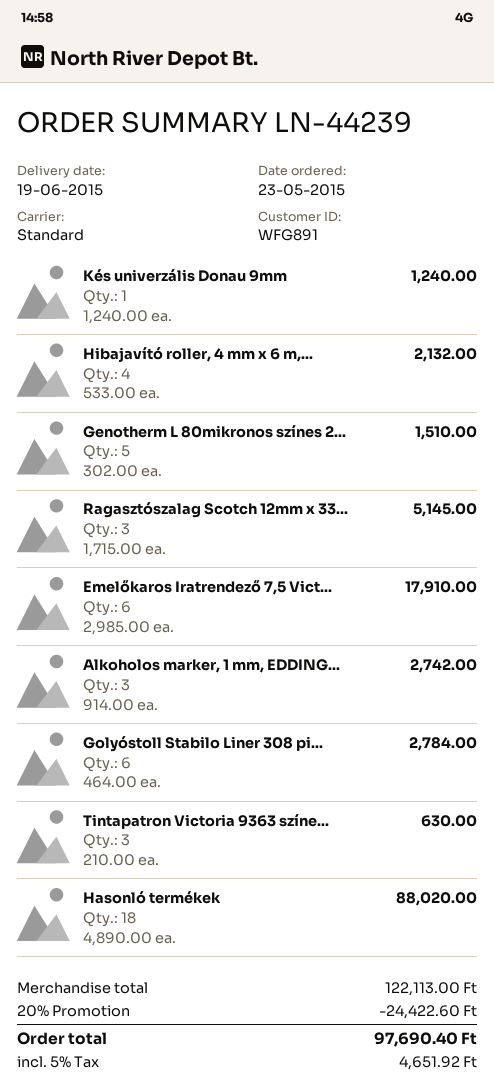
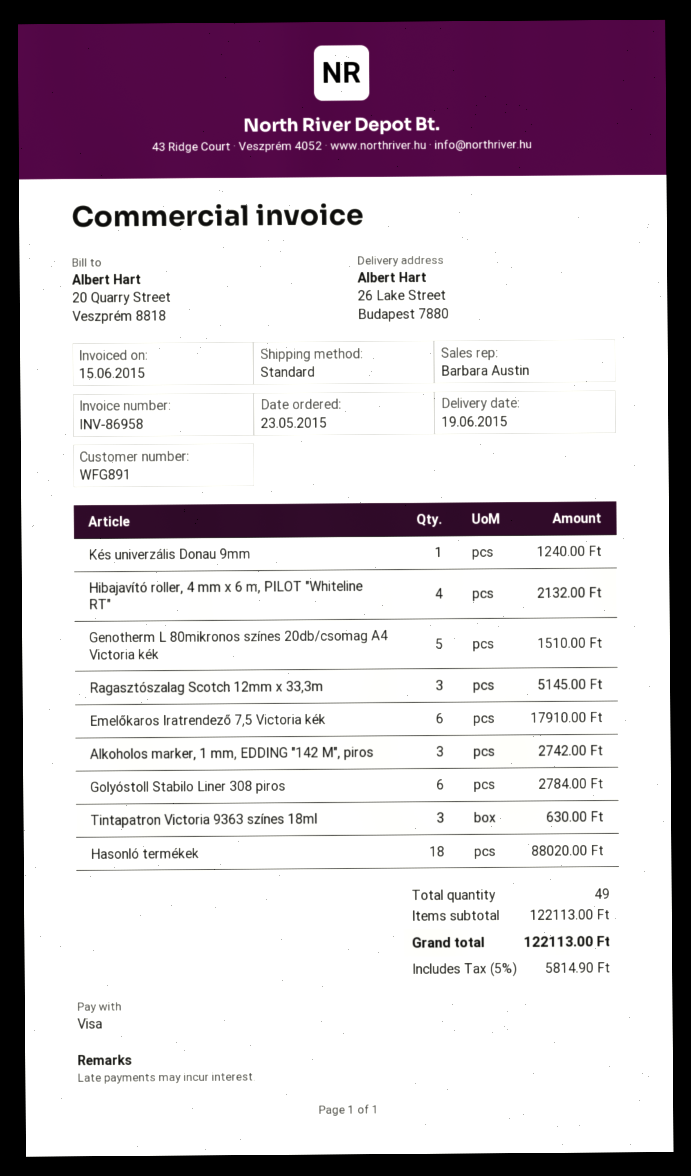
discount: 20% = 24422.60 -> none
tax: 5% = 4651.92 -> 5% = 5814.90
total: 97690.40 -> 122113.00

